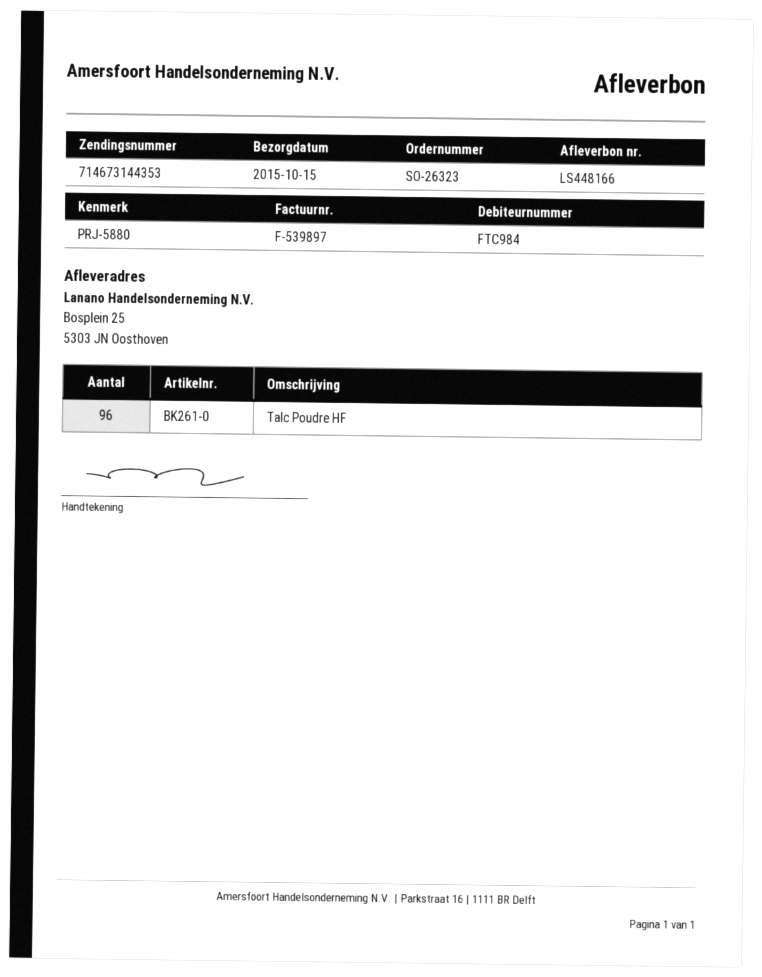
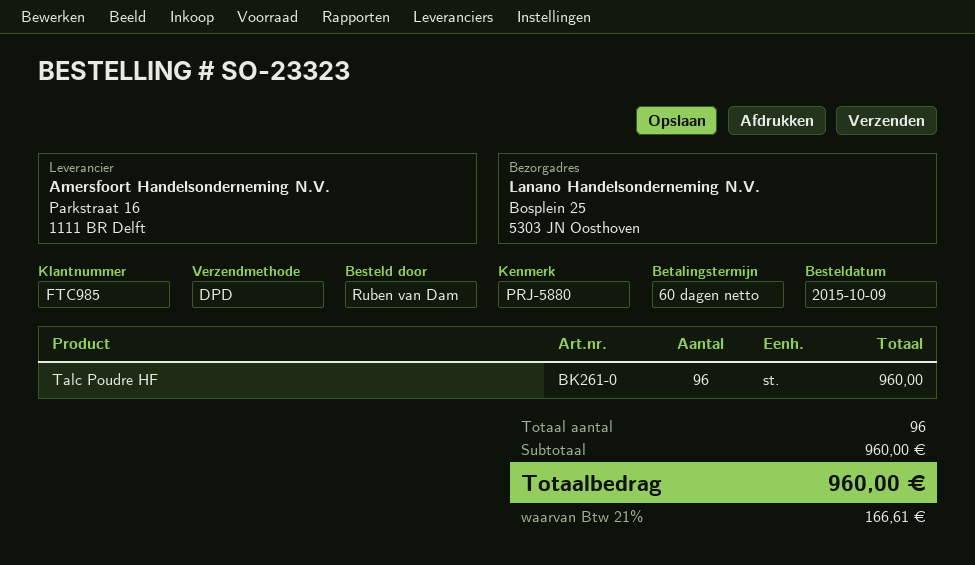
order number: SO-26323 -> SO-23323
customer number: FTC984 -> FTC985

